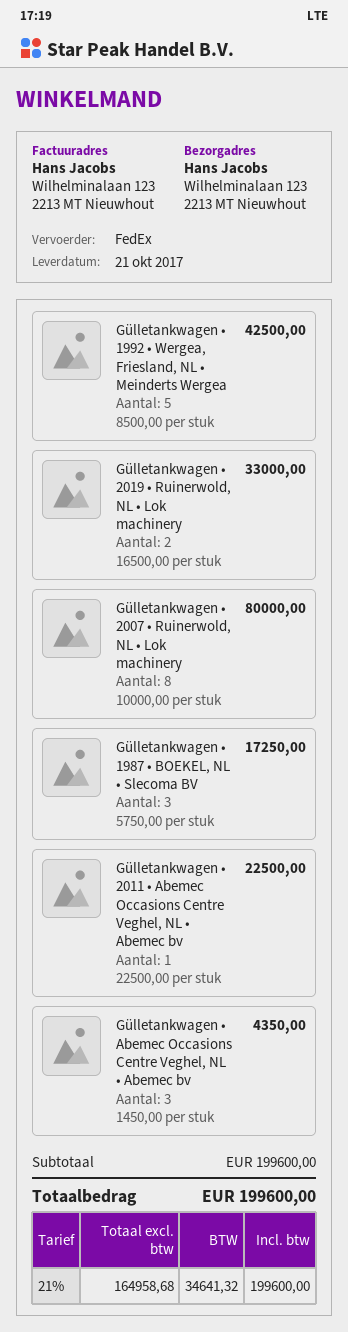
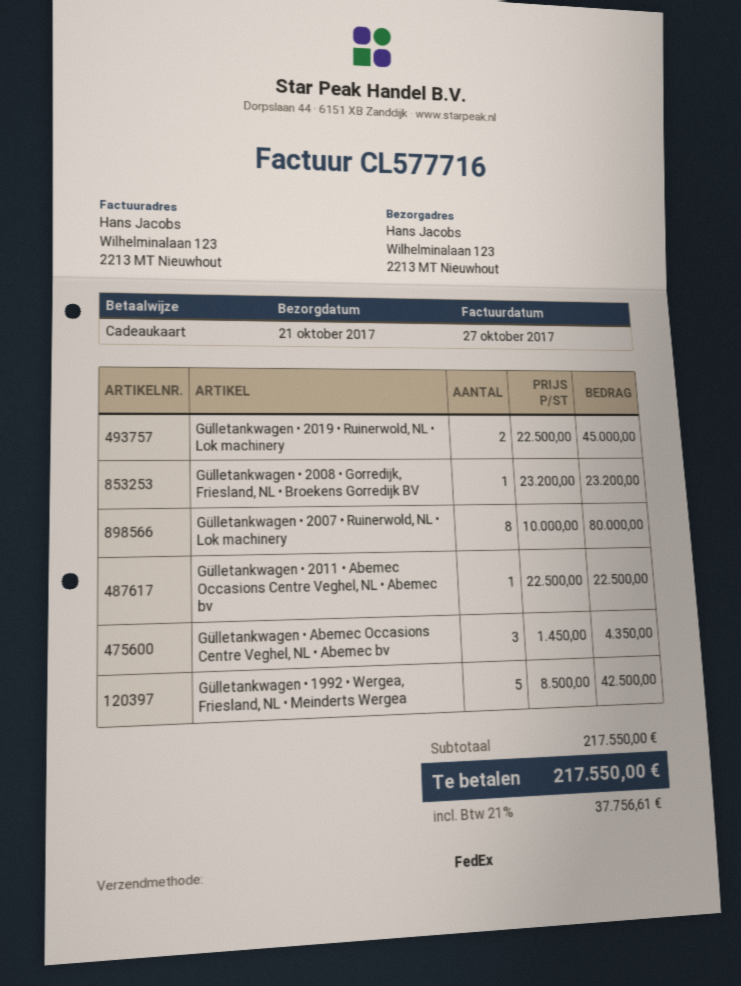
Gülletankwagen • 2019 • Ruinerwold, NL • Lok machinery: 2 x 16500.00 = 33000.00 -> 2 x 22500.00 = 45000.00
Gülletankwagen • 1987 • BOEKEL, NL • Slecoma BV: 3 x 5750.00 = 17250.00 -> none
Gülletankwagen • 2008 • Gorredijk, Friesland, NL • Broekens Gorredijk BV: none -> 1 x 23200.00 = 23200.00
subtotal: 199600.00 -> 217550.00
tax: 21% = 34641.32 -> 21% = 37756.61
total: 199600.00 -> 217550.00

